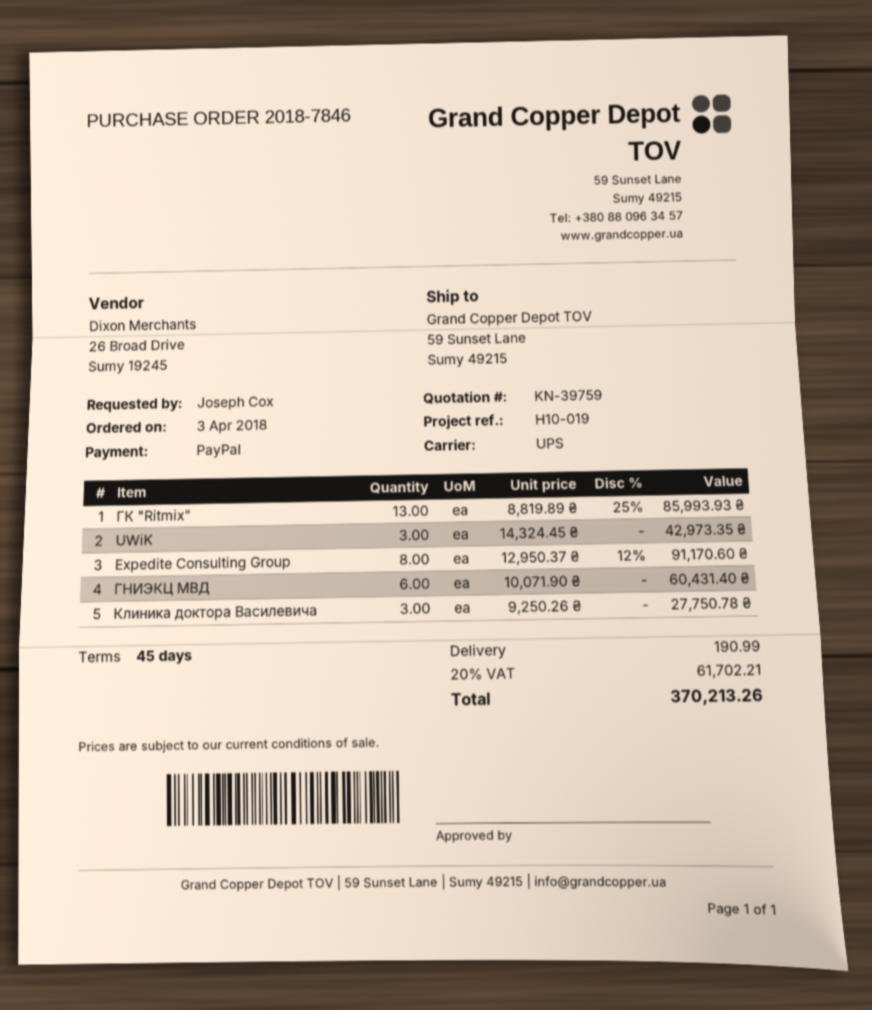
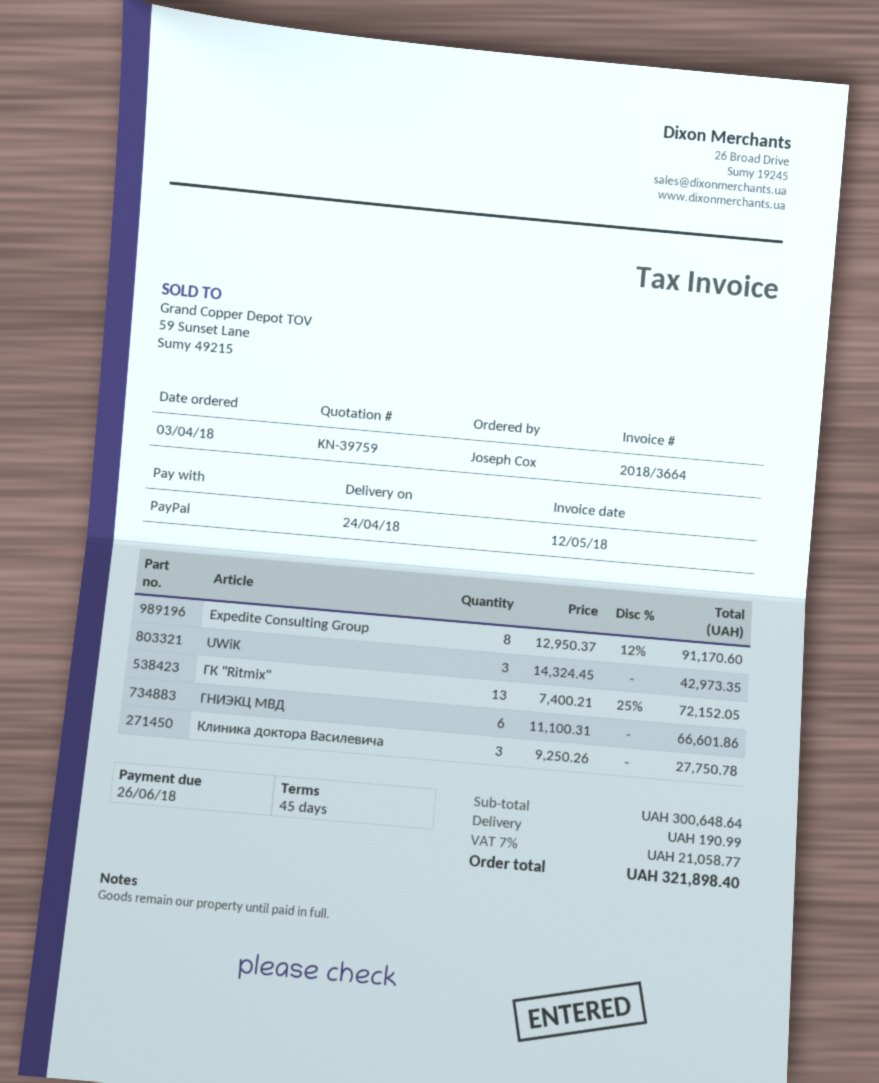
ГК "Ritmix": 13 x 8819.89 - 25% = 85993.93 -> 13 x 7400.21 - 25% = 72152.05
ГНИЭКЦ МВД: 6 x 10071.90 = 60431.40 -> 6 x 11100.31 = 66601.86
tax: 20% = 61702.21 -> 7% = 21058.77
total: 370213.26 -> 321898.40

